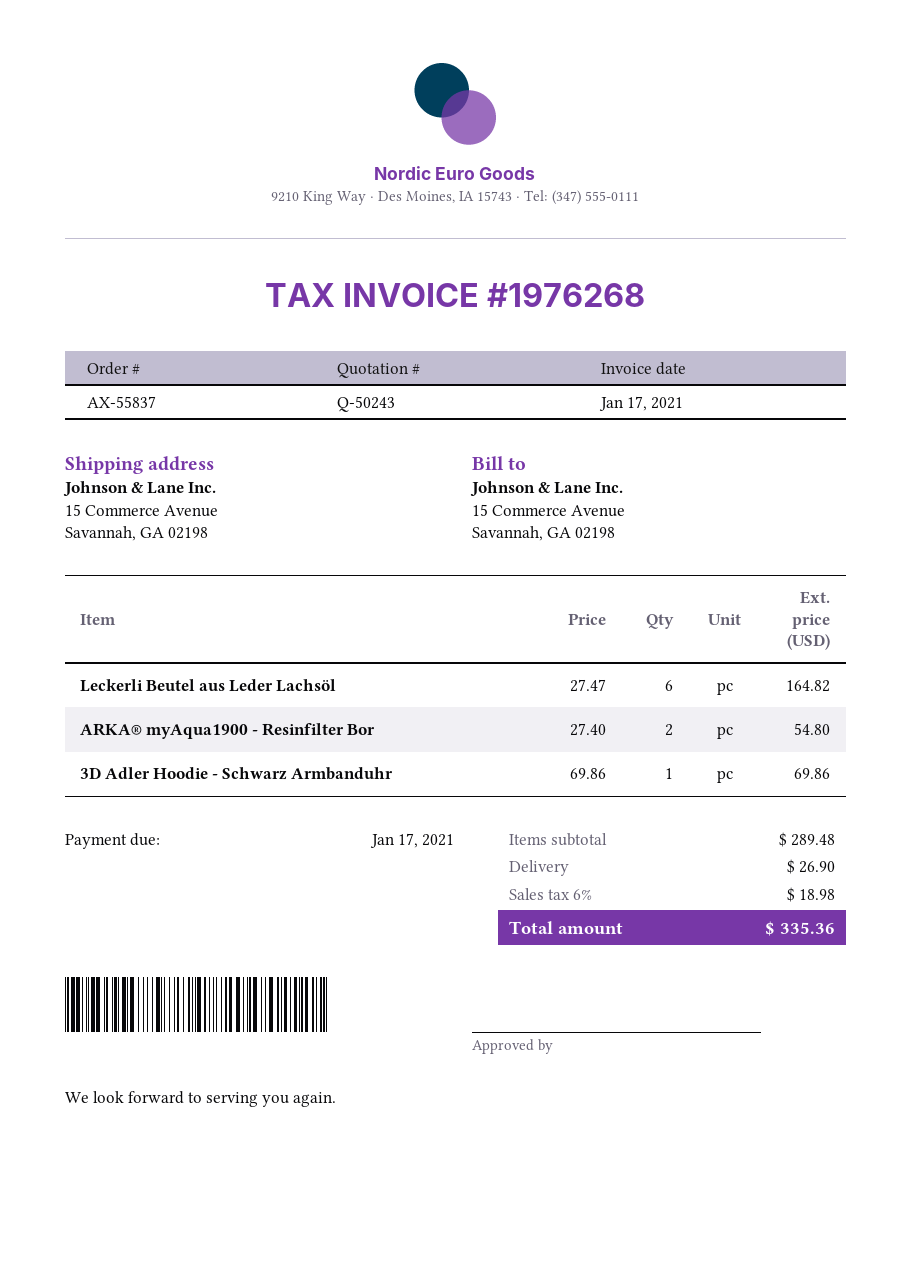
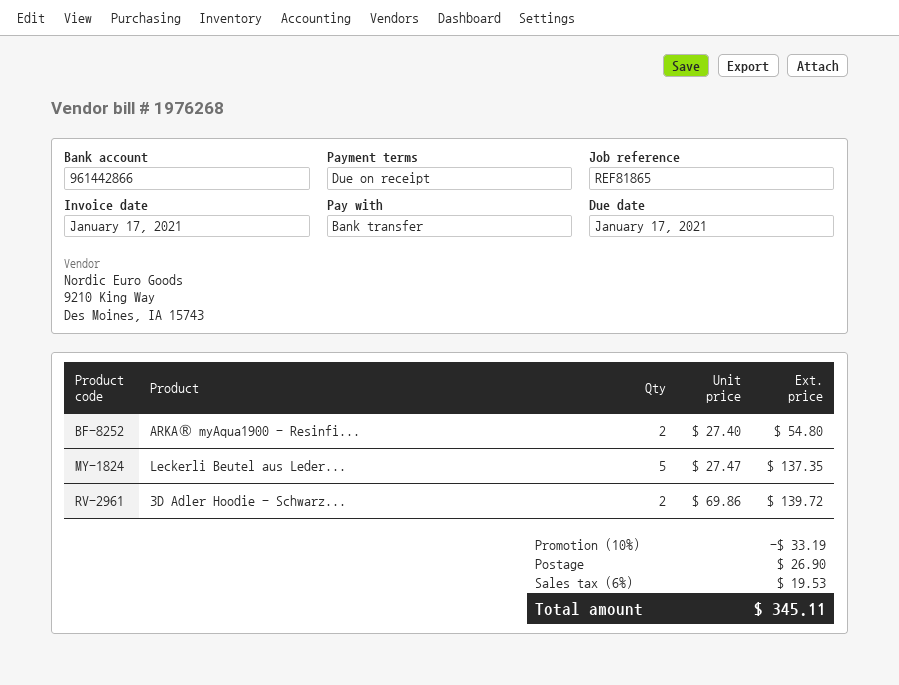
Leckerli Beutel aus Leder Lachsöl: 6 x 27.47 = 164.82 -> 5 x 27.47 = 137.35
3D Adler Hoodie - Schwarz Armbanduhr: 1 x 69.86 = 69.86 -> 2 x 69.86 = 139.72
discount: none -> 10% = 33.19
tax: 6% = 18.98 -> 6% = 19.53
total: 335.36 -> 345.11

